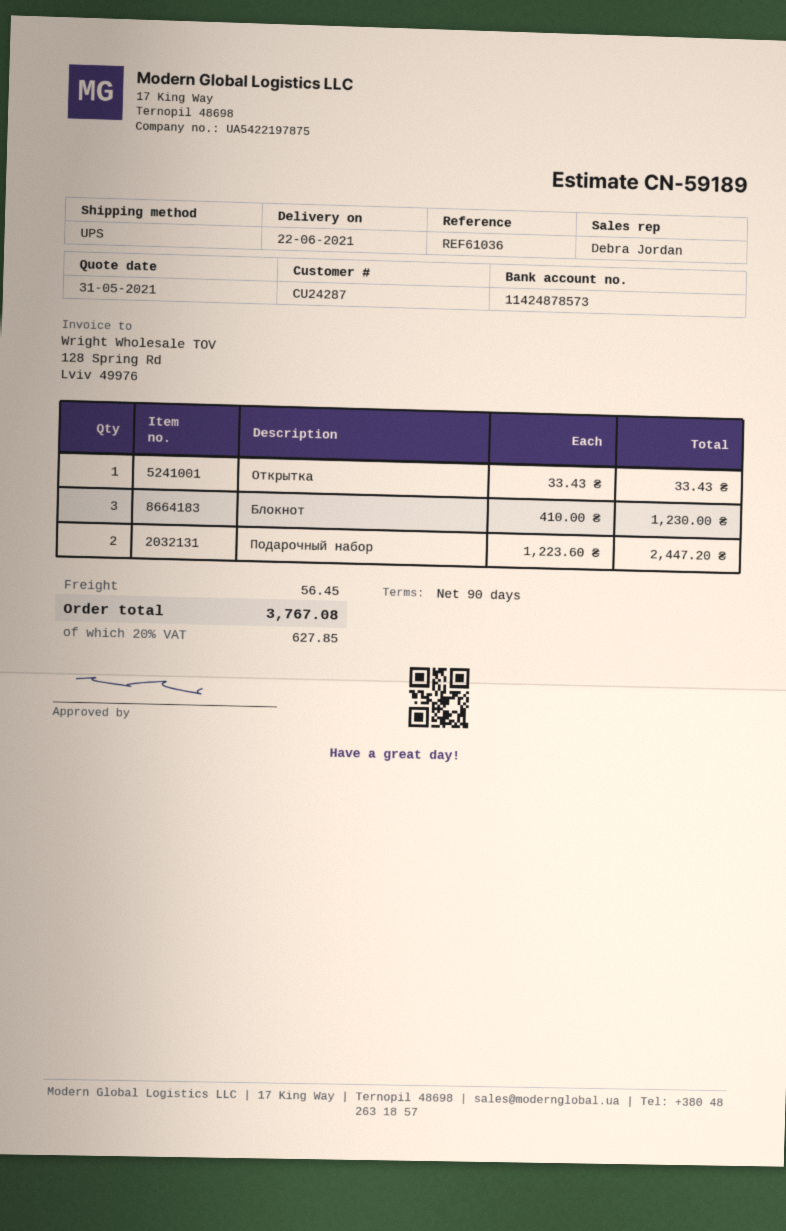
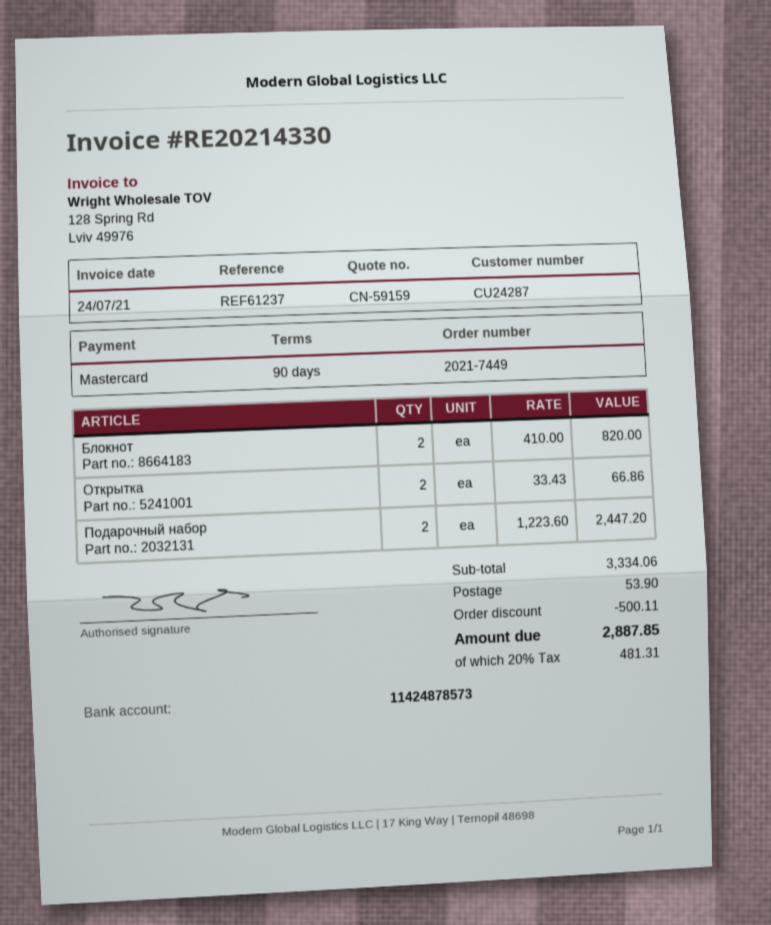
quote number: CN-59189 -> CN-59159
reference: REF61036 -> REF61237
Открытка: 1 x 33.43 = 33.43 -> 2 x 33.43 = 66.86
Блокнот: 3 x 410.00 = 1230.00 -> 2 x 410.00 = 820.00
discount: none -> 500.11
shipping: 56.45 -> 53.90
tax: 20% = 627.85 -> 20% = 481.31
total: 3767.08 -> 2887.85

